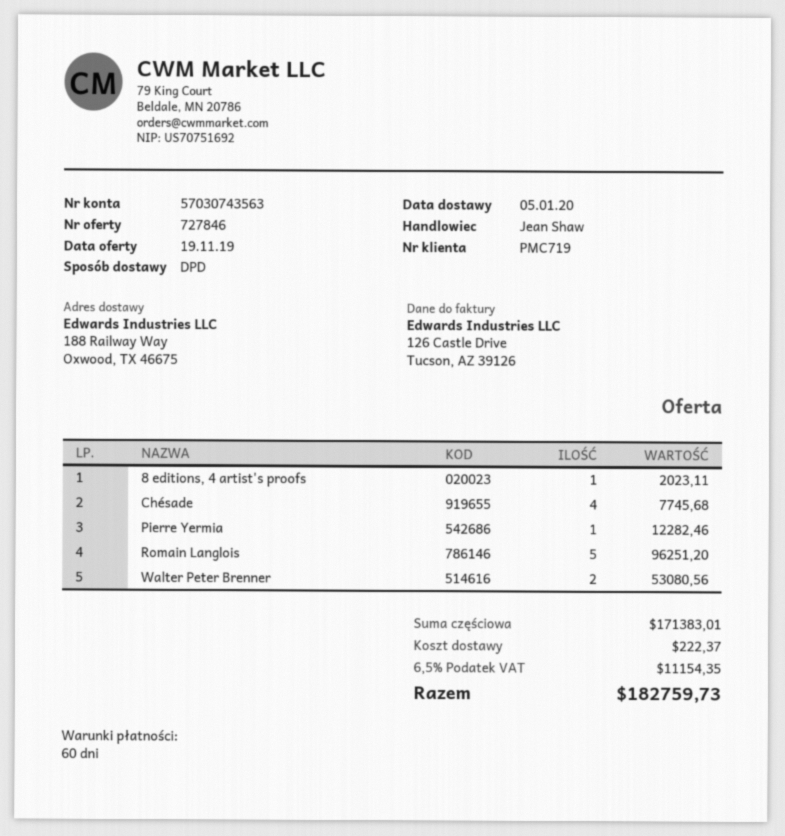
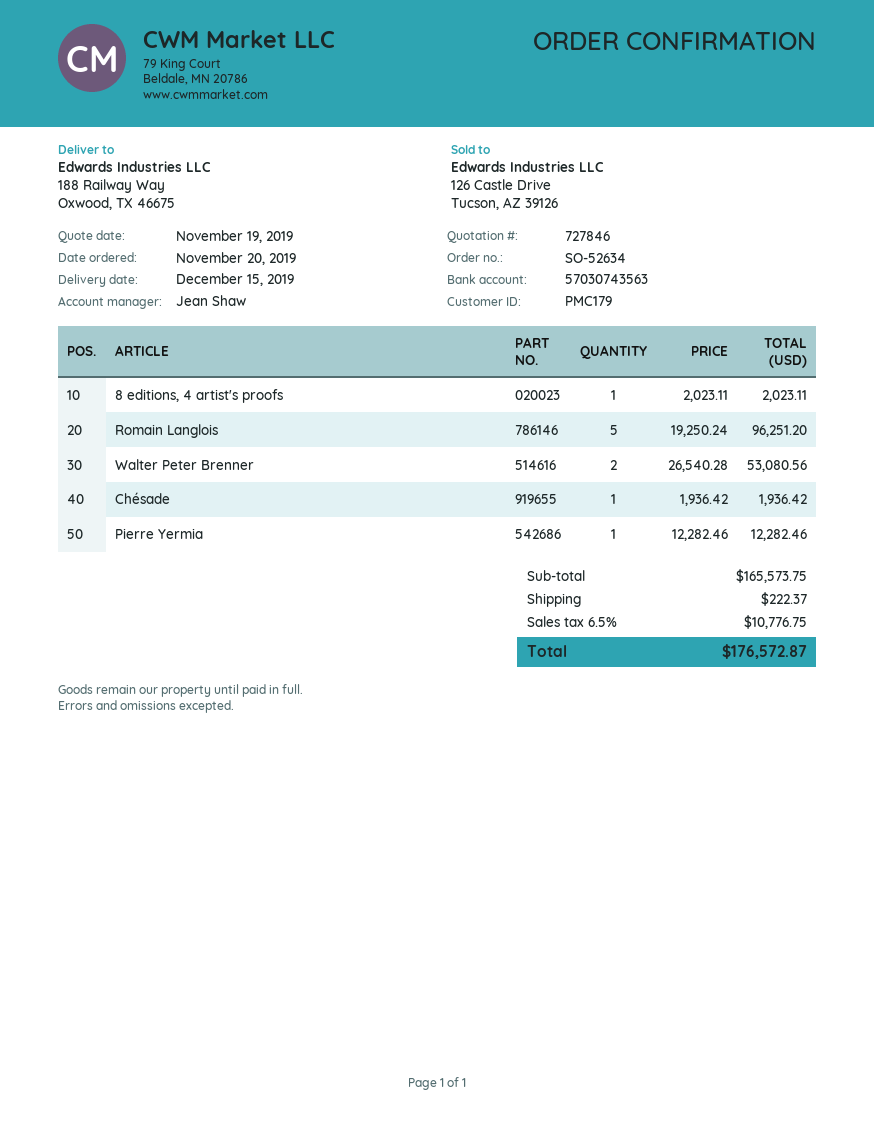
delivery date: 2020-01-05 -> 2019-12-15
customer number: PMC719 -> PMC179
Chésade: 4 for 7745.68 -> 1 for 1936.42
subtotal: 171383.01 -> 165573.75
tax: 6.5% = 11154.35 -> 6.5% = 10776.75
total: 182759.73 -> 176572.87

